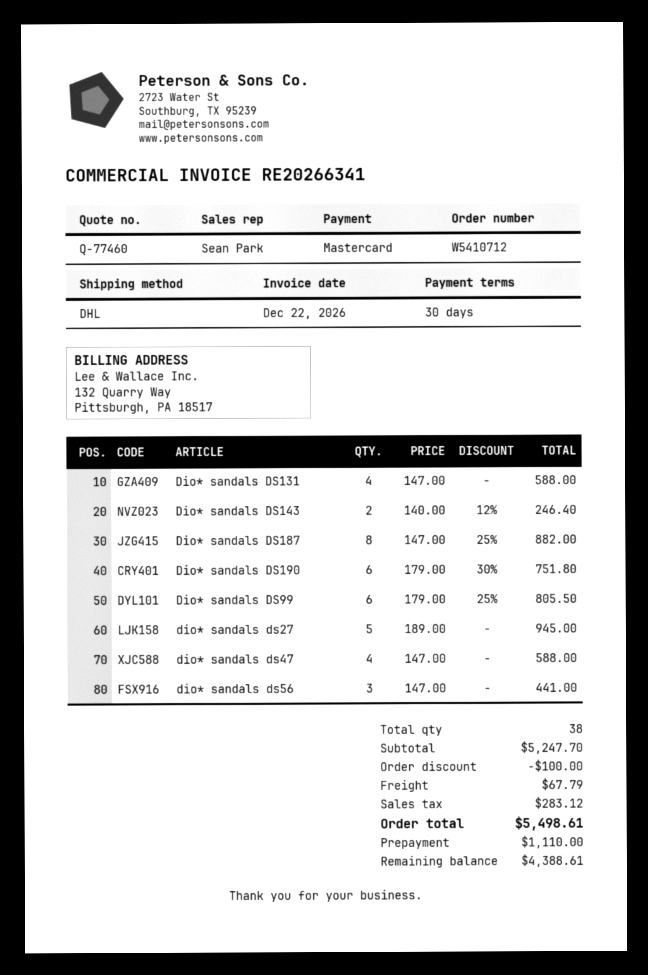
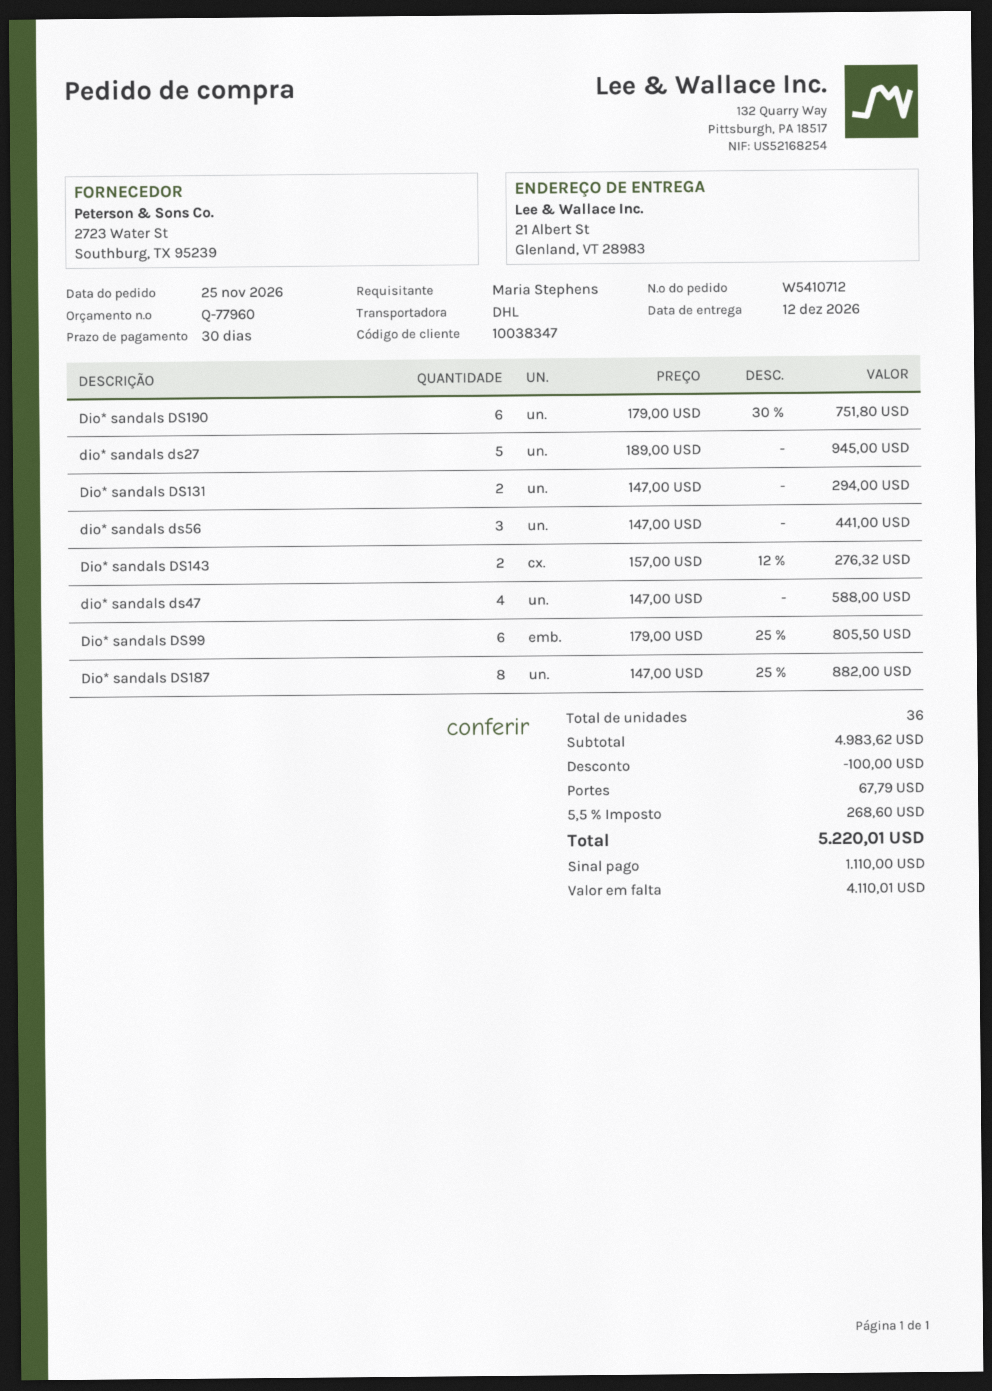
quote number: Q-77460 -> Q-77960
Dio* sandals DS131: 4 x 147.00 = 588.00 -> 2 x 147.00 = 294.00
Dio* sandals DS143: 2 x 140.00 - 12% = 246.40 -> 2 x 157.00 - 12% = 276.32
total quantity: 38 -> 36
subtotal: 5247.70 -> 4983.62
tax: 283.12 -> 268.60
total: 5498.61 -> 5220.01
balance: 4388.61 -> 4110.01

